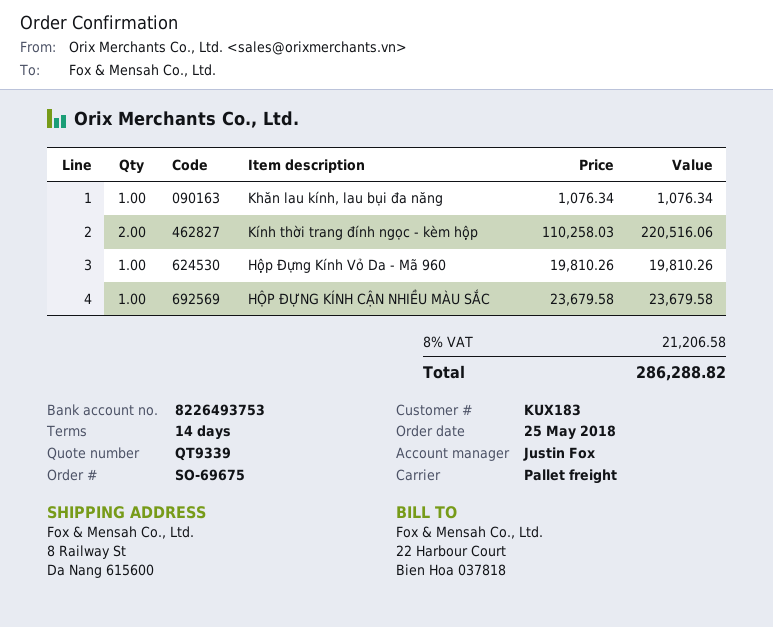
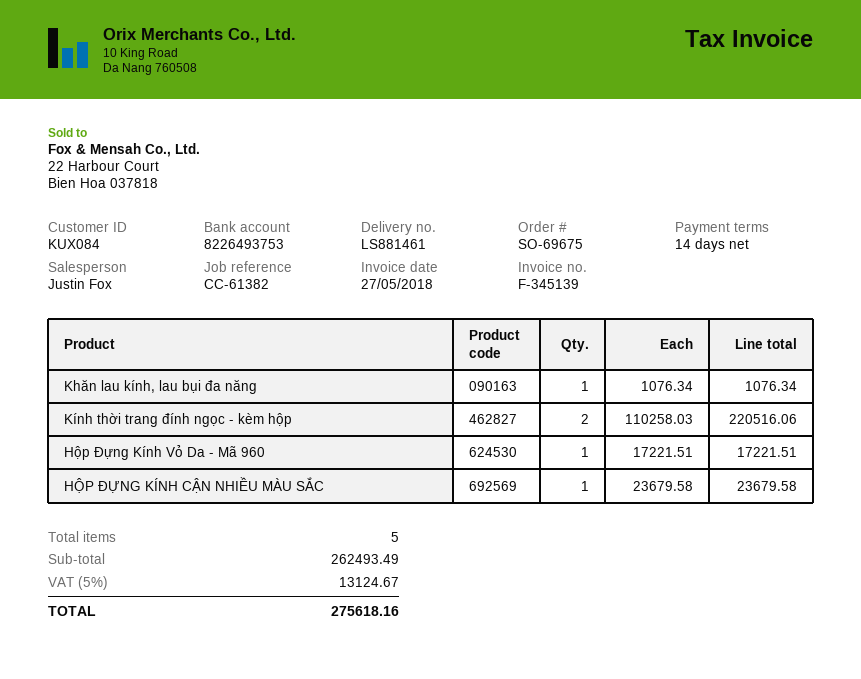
customer number: KUX183 -> KUX084
Hộp Đựng Kính Vỏ Da - Mã 960: 1 x 19810.26 = 19810.26 -> 1 x 17221.51 = 17221.51
tax: 8% = 21206.58 -> 5% = 13124.67
total: 286288.82 -> 275618.16

